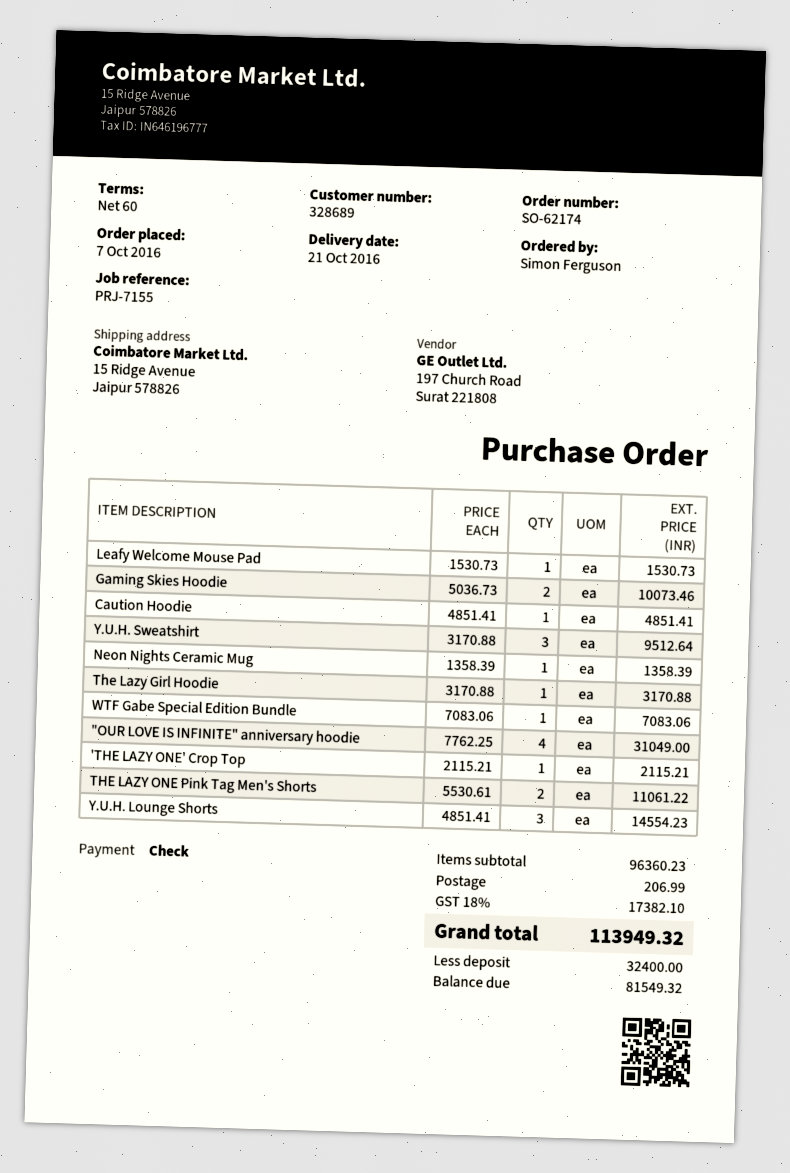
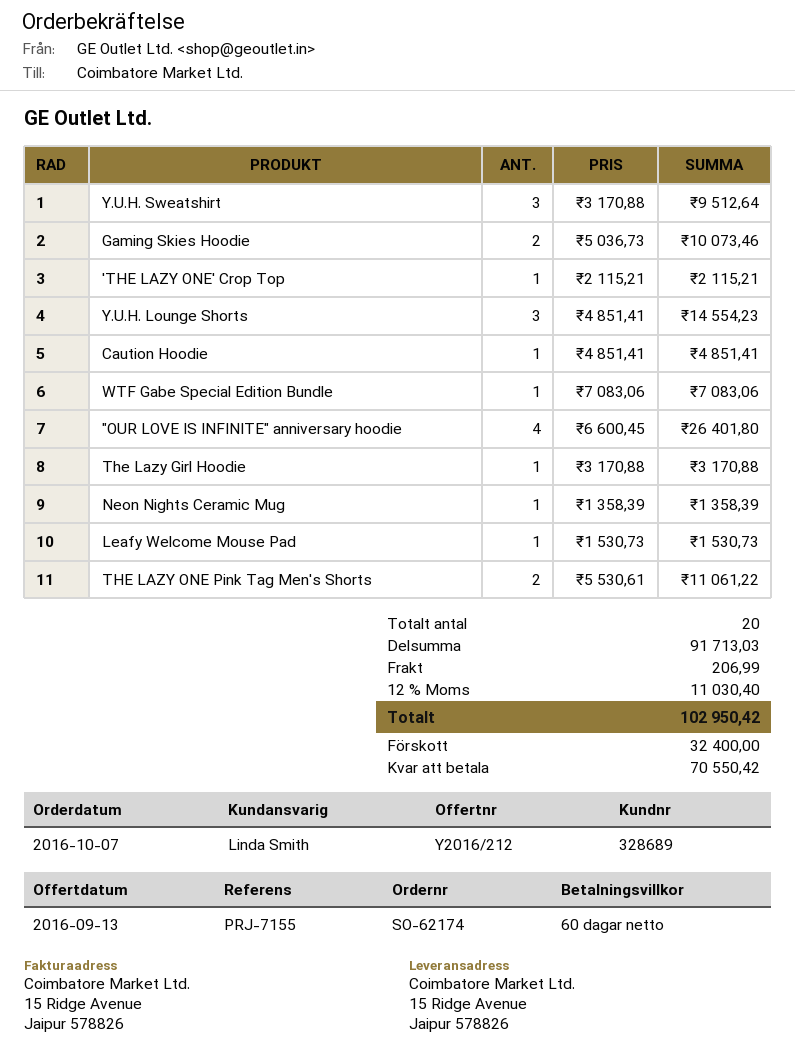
"OUR LOVE IS INFINITE" anniversary hoodie: 4 x 7762.25 = 31049.00 -> 4 x 6600.45 = 26401.80
subtotal: 96360.23 -> 91713.03
tax: 18% = 17382.10 -> 12% = 11030.40
total: 113949.32 -> 102950.42
balance: 81549.32 -> 70550.42

